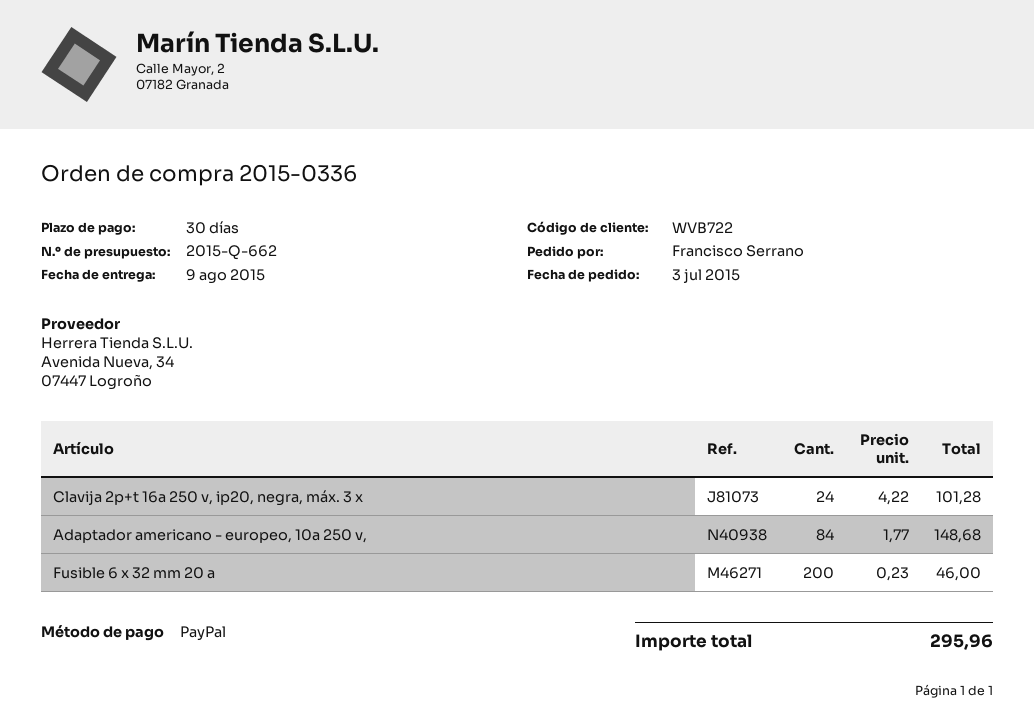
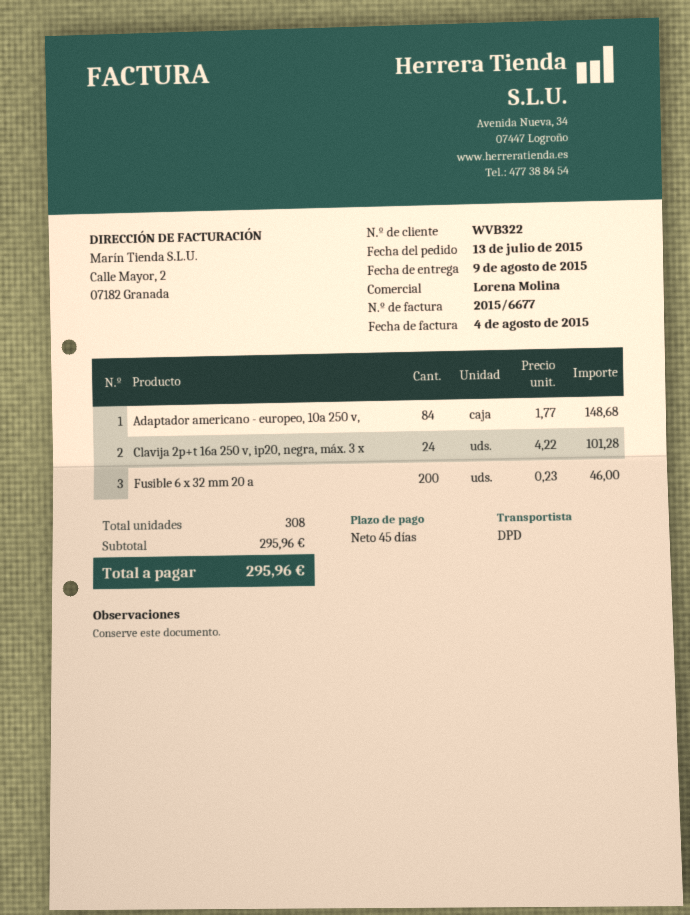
order date: 2015-07-03 -> 2015-07-13
payment terms: 30 days -> 45 days
customer number: WVB722 -> WVB322

